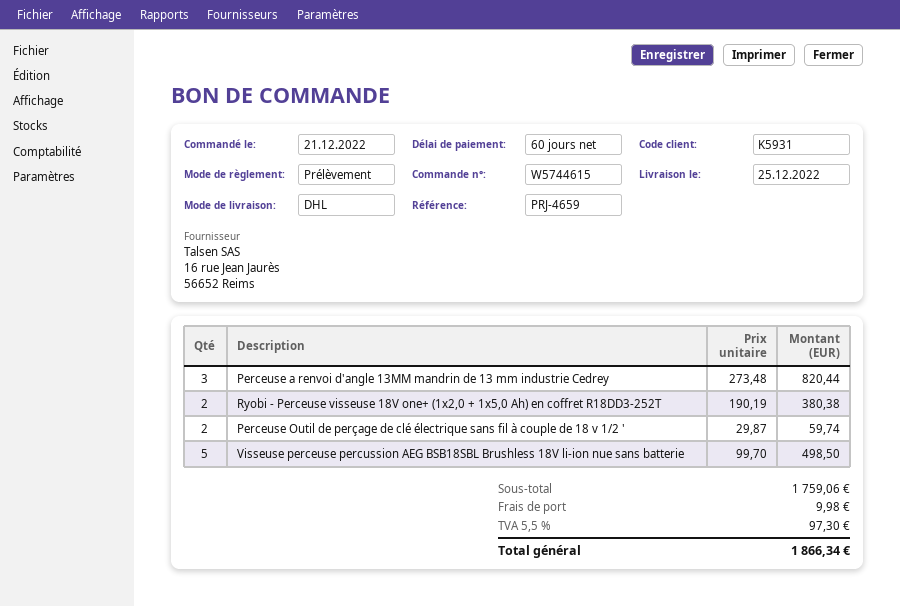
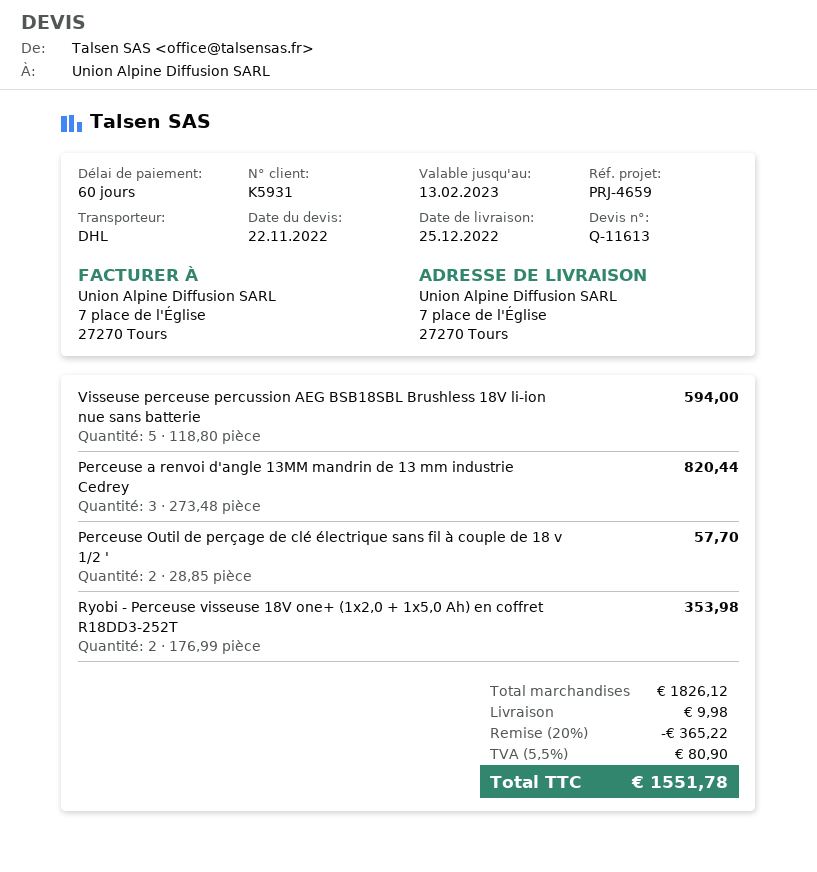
Ryobi - Perceuse visseuse 18V one+ (1x2,0 + 1x5,0 Ah) en coffret R18DD3-252T: 2 x 190.19 = 380.38 -> 2 x 176.99 = 353.98
Perceuse Outil de perçage de clé électrique sans fil à couple de 18 v 1/2 ': 2 x 29.87 = 59.74 -> 2 x 28.85 = 57.70
Visseuse perceuse percussion AEG BSB18SBL Brushless 18V li-ion nue sans batterie: 5 x 99.70 = 498.50 -> 5 x 118.80 = 594.00
subtotal: 1759.06 -> 1826.12
discount: none -> 20% = 365.22
tax: 5.5% = 97.30 -> 5.5% = 80.90
total: 1866.34 -> 1551.78

